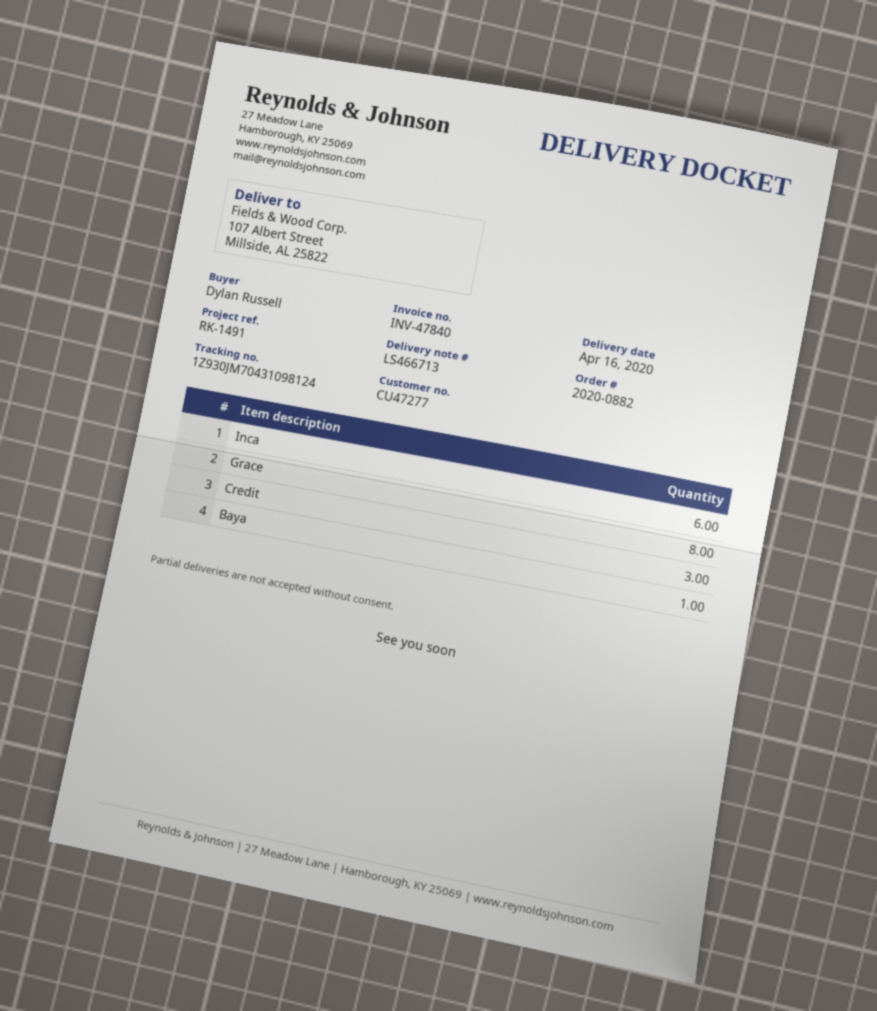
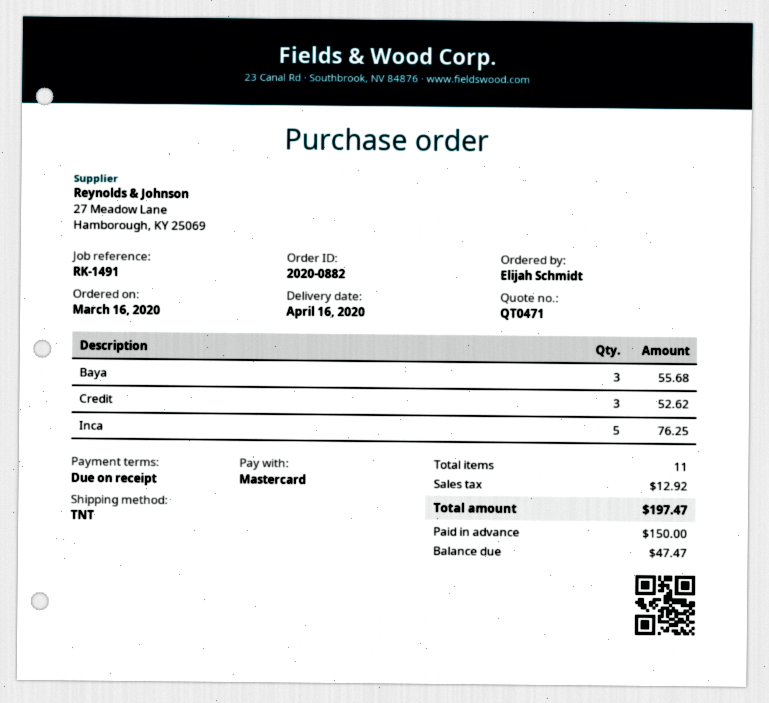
ordered by: Dylan Russell -> Elijah Schmidt
Inca: 6 -> 5
Grace: 8 -> none
Baya: 1 -> 3

